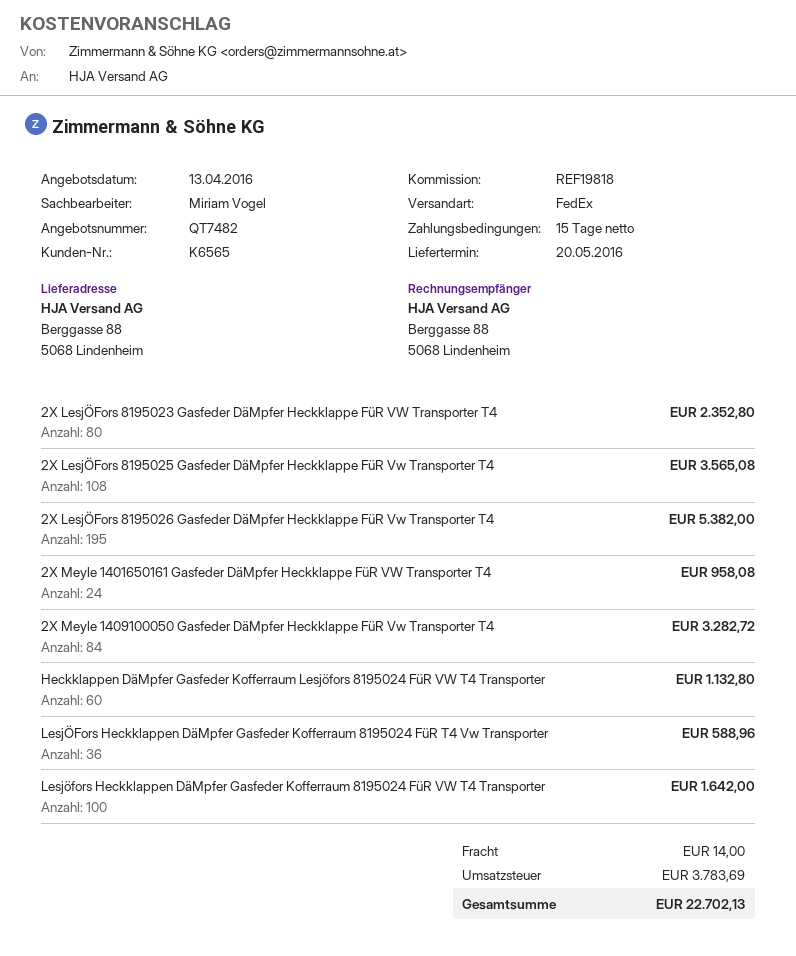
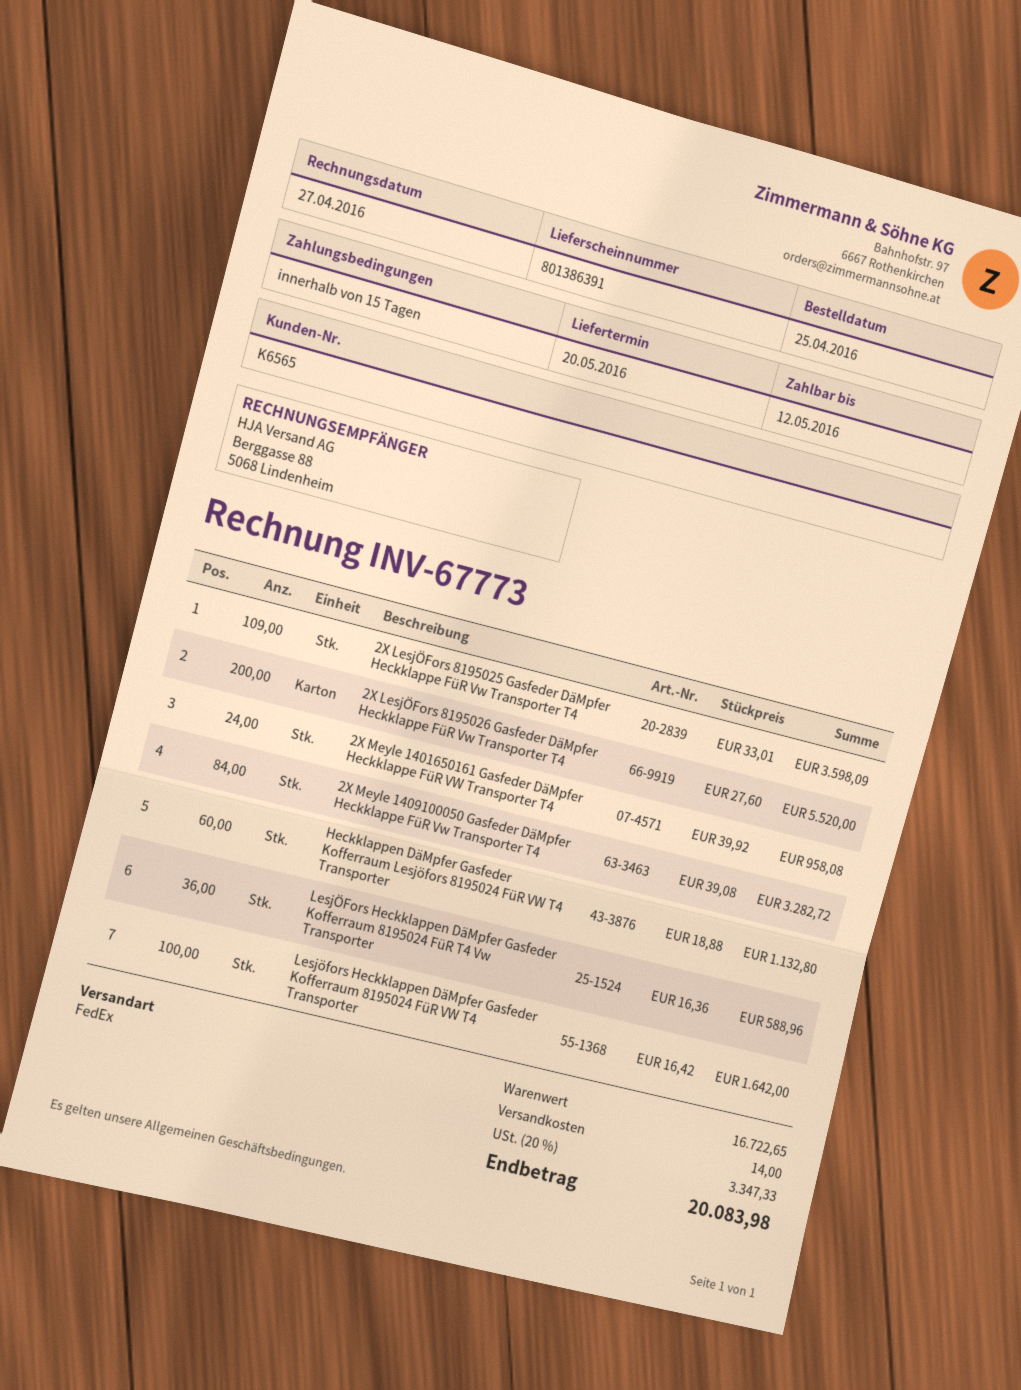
2X LesjÖFors 8195023 Gasfeder DäMpfer Heckklappe FüR VW Transporter T4: 80 for 2352.80 -> none
2X LesjÖFors 8195025 Gasfeder DäMpfer Heckklappe FüR Vw Transporter T4: 108 for 3565.08 -> 109 for 3598.09
2X LesjÖFors 8195026 Gasfeder DäMpfer Heckklappe FüR Vw Transporter T4: 195 for 5382.00 -> 200 for 5520.00
tax: 3783.69 -> 3347.33
total: 22702.13 -> 20083.98

